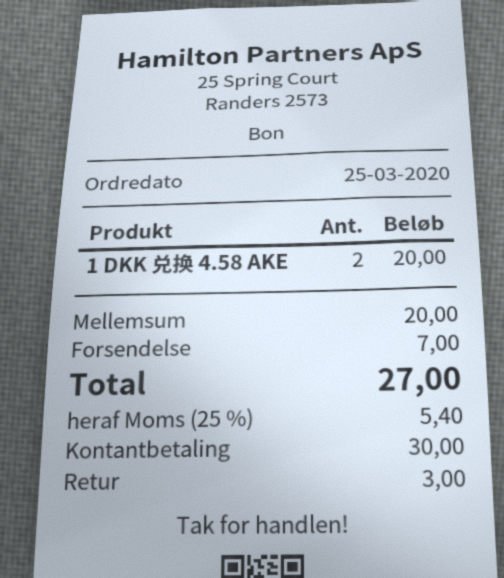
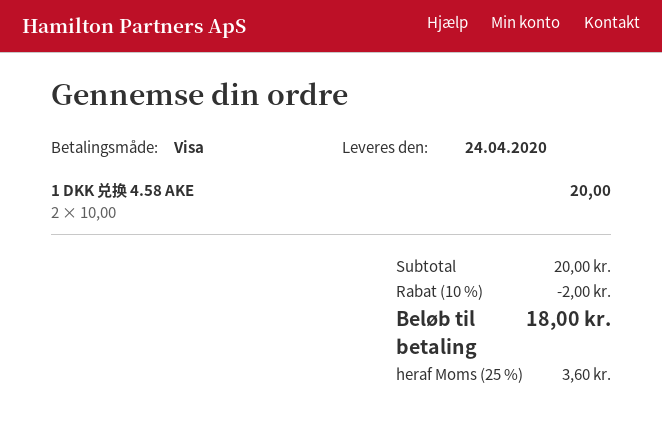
payment method: cash -> Visa
discount: none -> 10% = 2.00
shipping: 7.00 -> none
tax: 25% = 5.40 -> 25% = 3.60
total: 27.00 -> 18.00

